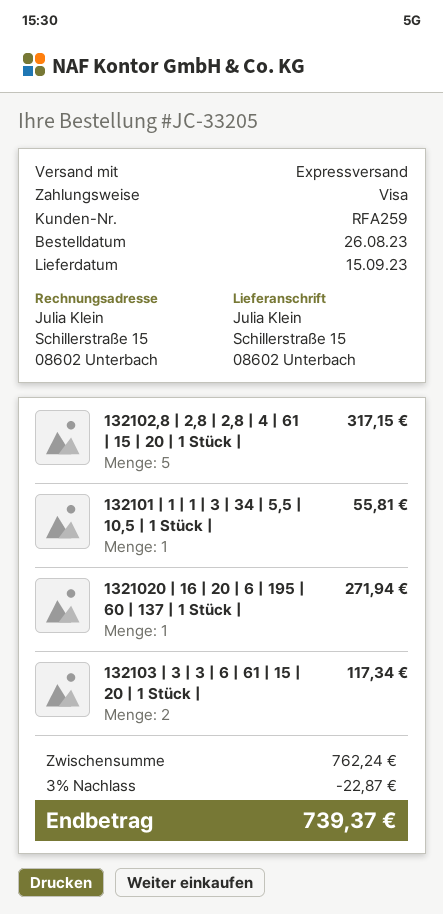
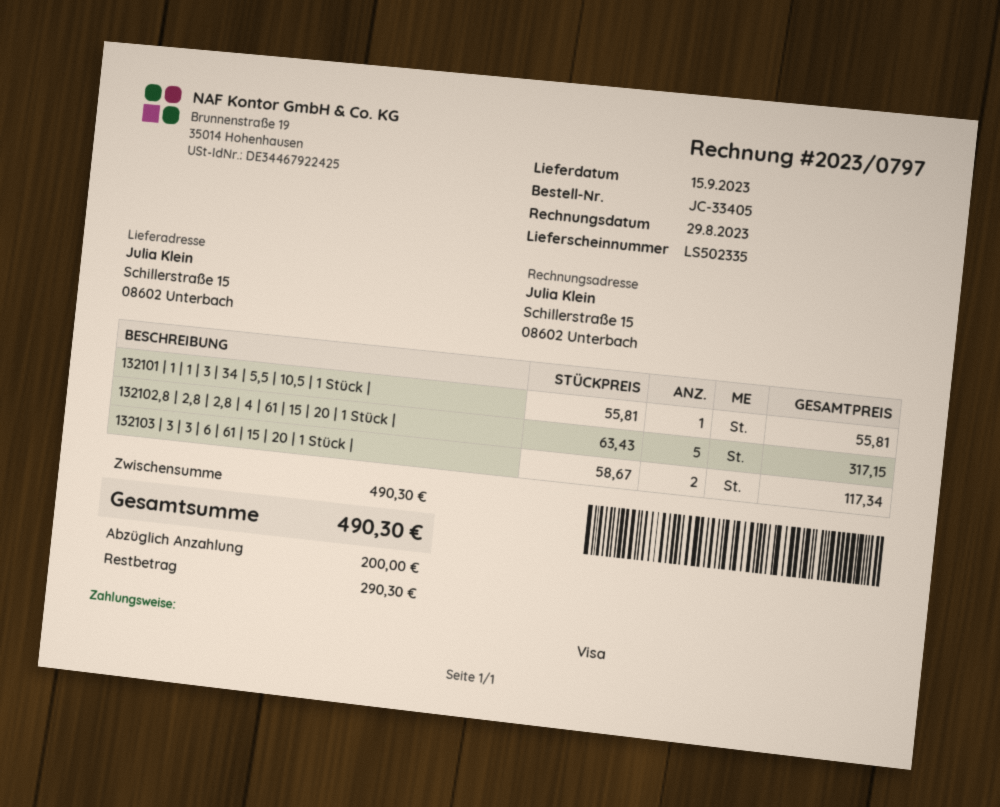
order number: JC-33205 -> JC-33405
1321020 | 16 | 20 | 6 | 195 | 60 | 137 | 1 Stück |: 1 for 271.94 -> none
subtotal: 762.24 -> 490.30
discount: 3% = 22.87 -> none
total: 739.37 -> 490.30

